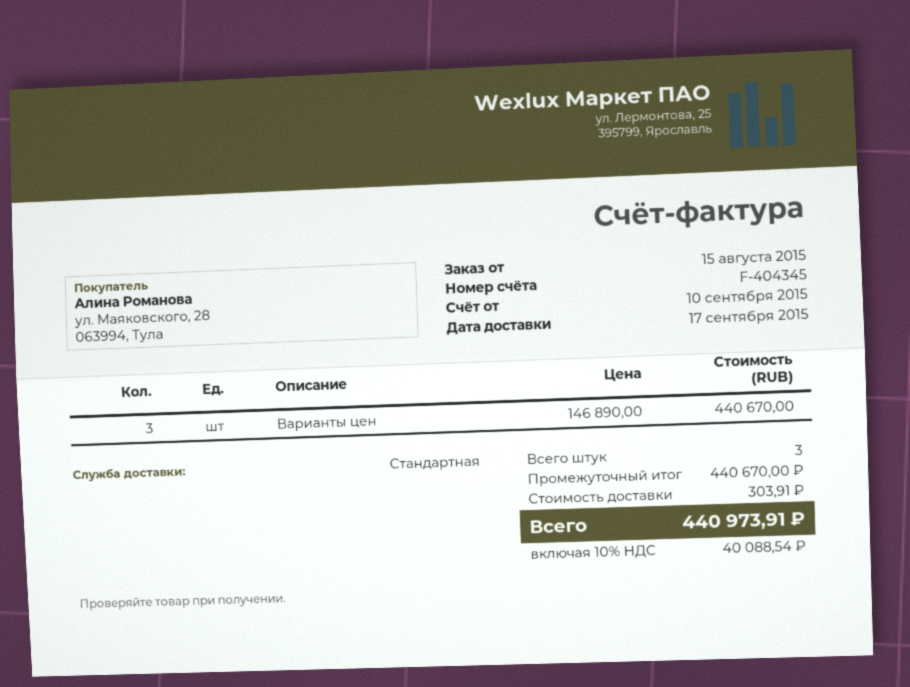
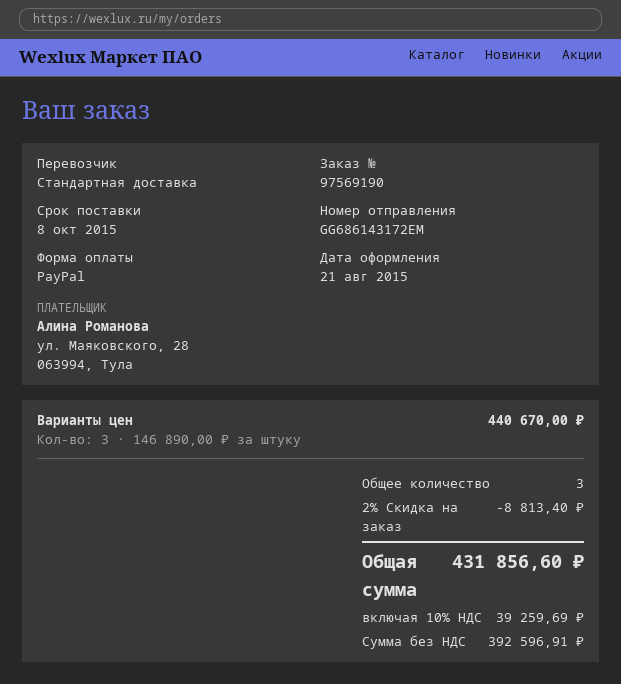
order date: 2015-08-15 -> 2015-08-21
delivery date: 2015-09-17 -> 2015-10-08
discount: none -> 2% = 8813.40
shipping: 303.91 -> none
tax: 10% = 40088.54 -> 10% = 39259.69
total: 440973.91 -> 431856.60

